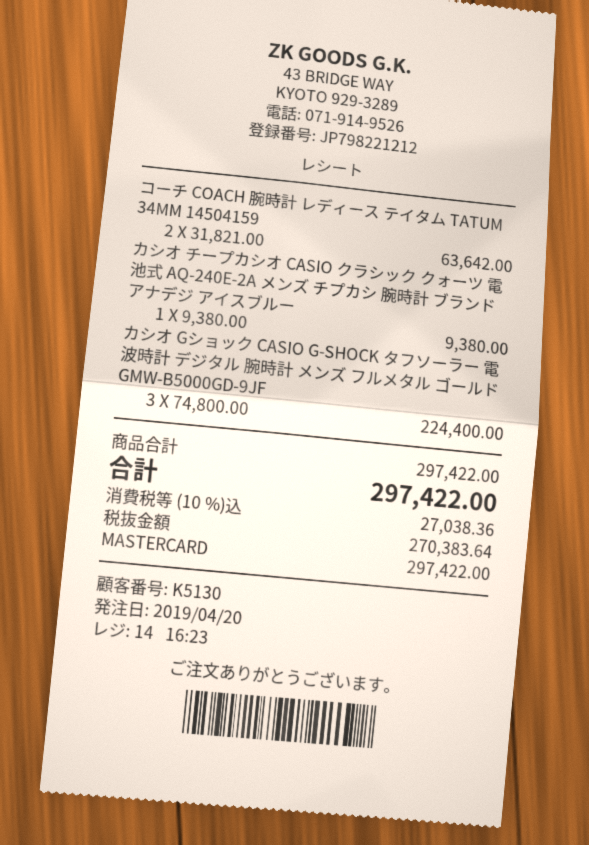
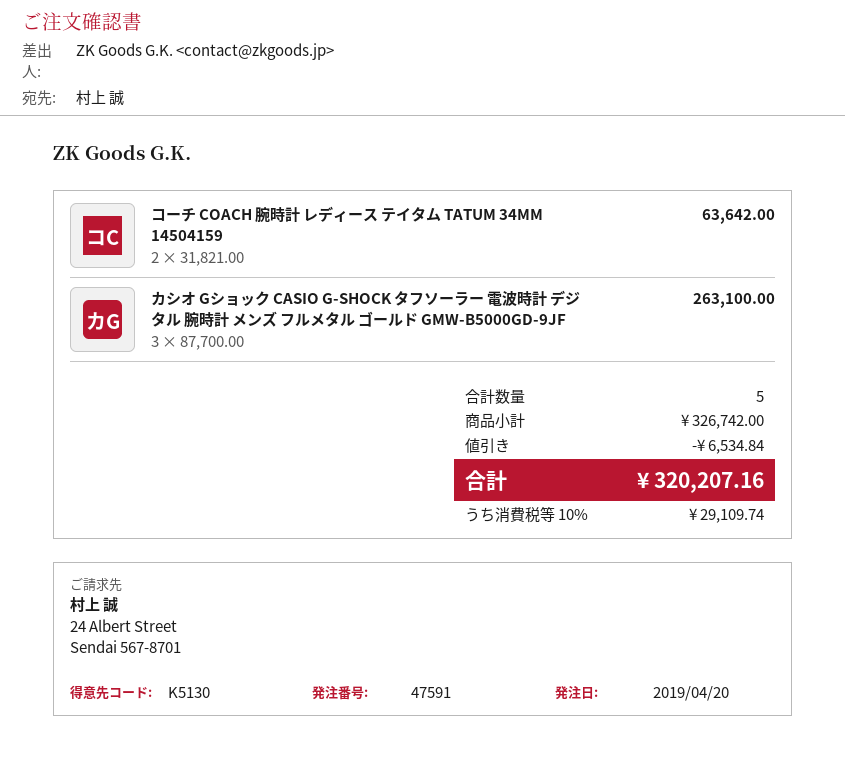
カシオ チープカシオ CASIO クラシック クォーツ 電池式 AQ-240E-2A メンズ チプカシ 腕時計 ブランド アナデジ アイスブルー: 1 x 9380.00 = 9380.00 -> none
カシオ Gショック CASIO G-SHOCK タフソーラー 電波時計 デジタル 腕時計 メンズ フルメタル ゴールド GMW-B5000GD-9JF: 3 x 74800.00 = 224400.00 -> 3 x 87700.00 = 263100.00
subtotal: 297422.00 -> 326742.00
discount: none -> 6534.84
tax: 10% = 27038.36 -> 10% = 29109.74
total: 297422.00 -> 320207.16

